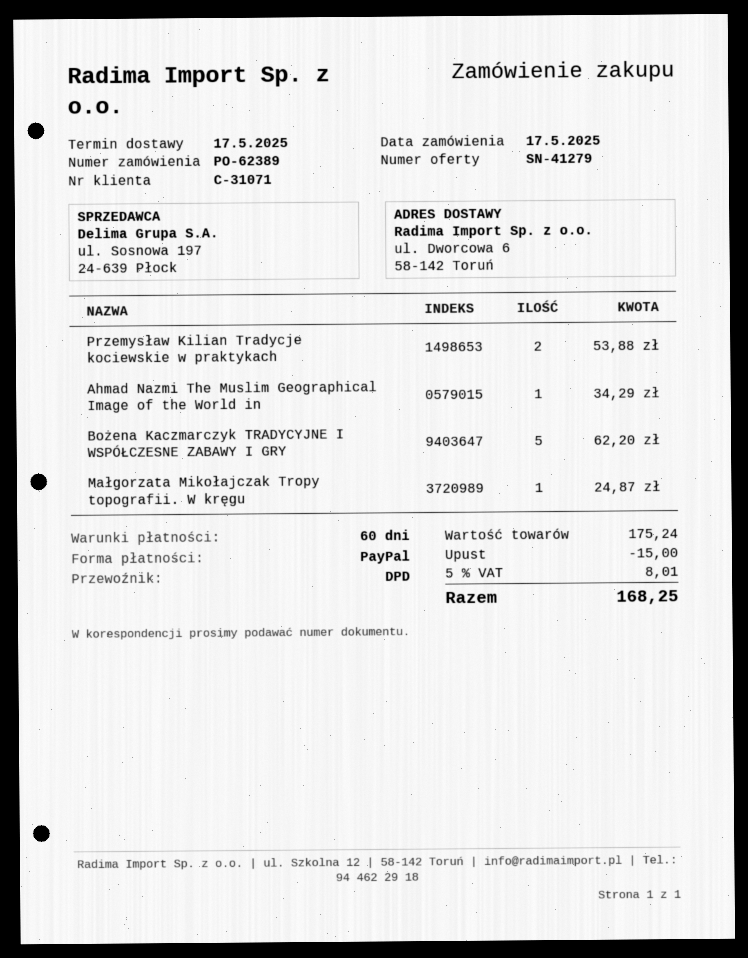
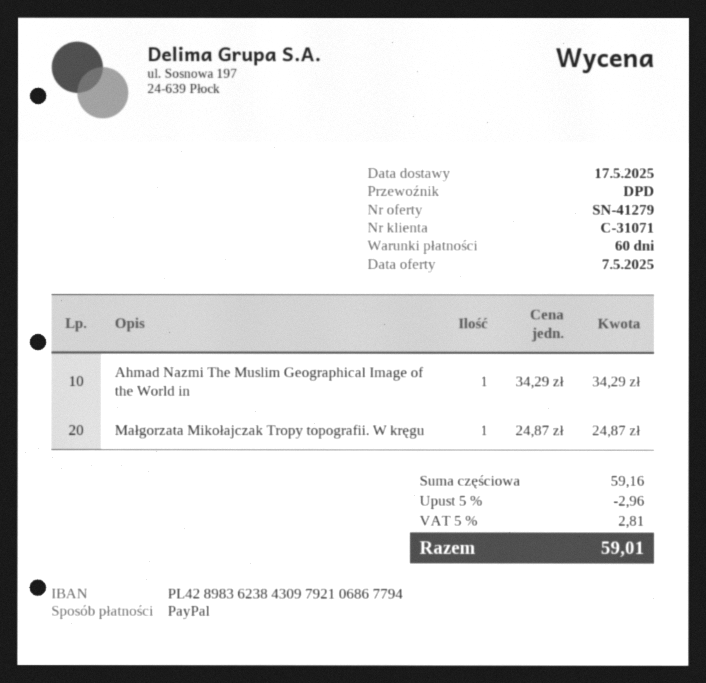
Przemysław Kilian Tradycje kociewskie w praktykach: 2 for 53.88 -> none
Bożena Kaczmarczyk TRADYCYJNE I WSPÓŁCZESNE ZABAWY I GRY: 5 for 62.20 -> none
subtotal: 175.24 -> 59.16
discount: 15.00 -> 2.96
tax: 5% = 8.01 -> 5% = 2.81
total: 168.25 -> 59.01

